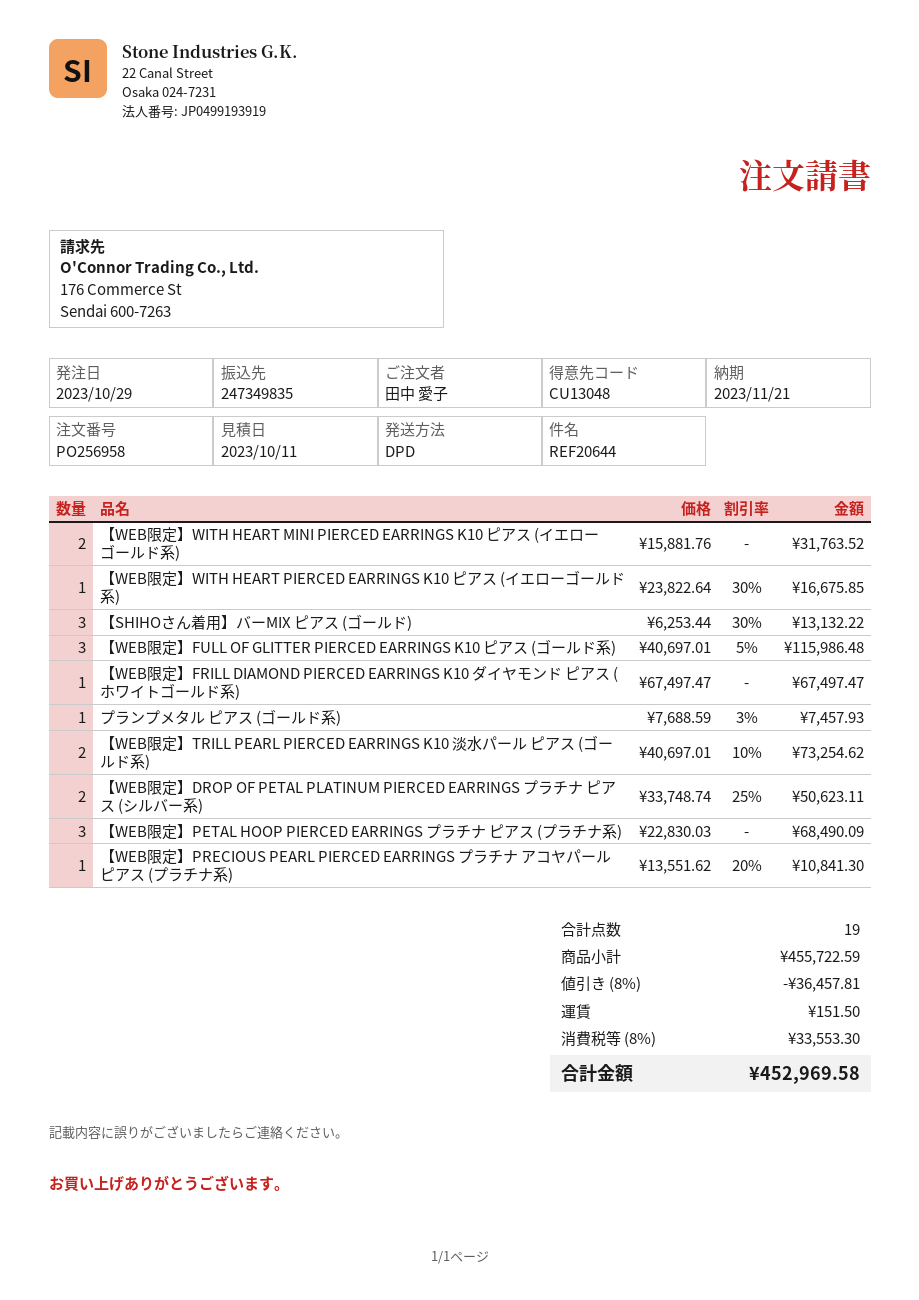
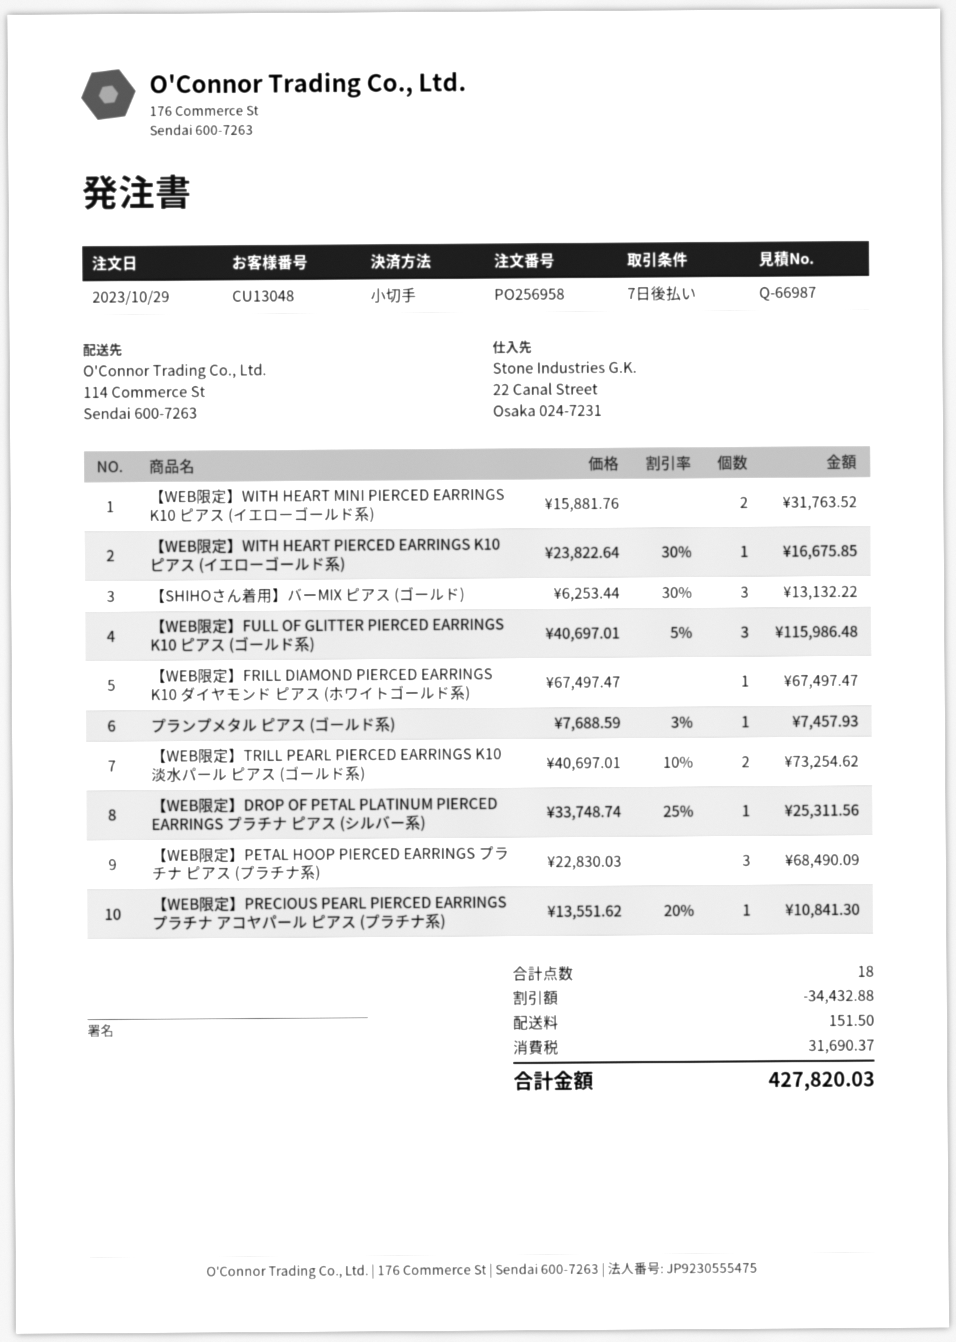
【WEB限定】DROP OF PETAL PLATINUM PIERCED EARRINGS プラチナ ピアス (シルバー系): 2 x 33748.74 - 25% = 50623.11 -> 1 x 33748.74 - 25% = 25311.56
total quantity: 19 -> 18
discount: 36457.81 -> 34432.88
tax: 33553.30 -> 31690.37
total: 452969.58 -> 427820.03

